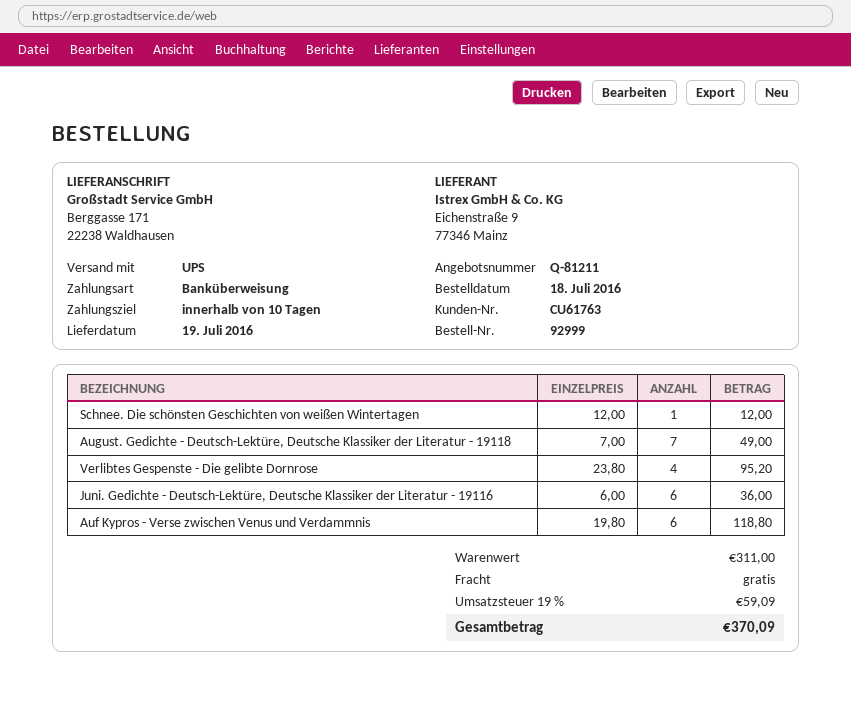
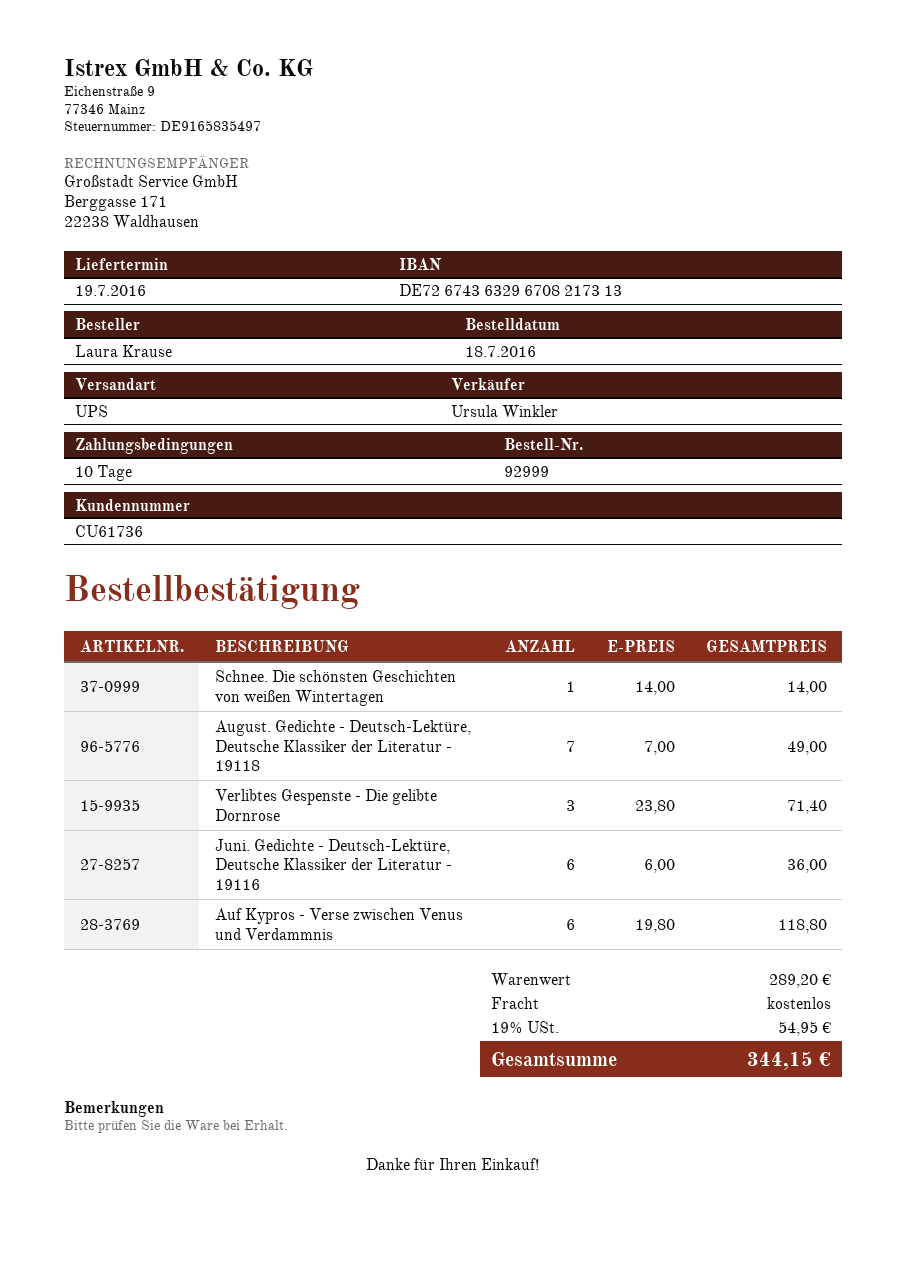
customer number: CU61763 -> CU61736
Schnee. Die schönsten Geschichten von weißen Wintertagen: 1 x 12.00 = 12.00 -> 1 x 14.00 = 14.00
Verlibtes Gespenste - Die gelibte Dornrose: 4 x 23.80 = 95.20 -> 3 x 23.80 = 71.40
subtotal: 311.00 -> 289.20
tax: 19% = 59.09 -> 19% = 54.95
total: 370.09 -> 344.15

